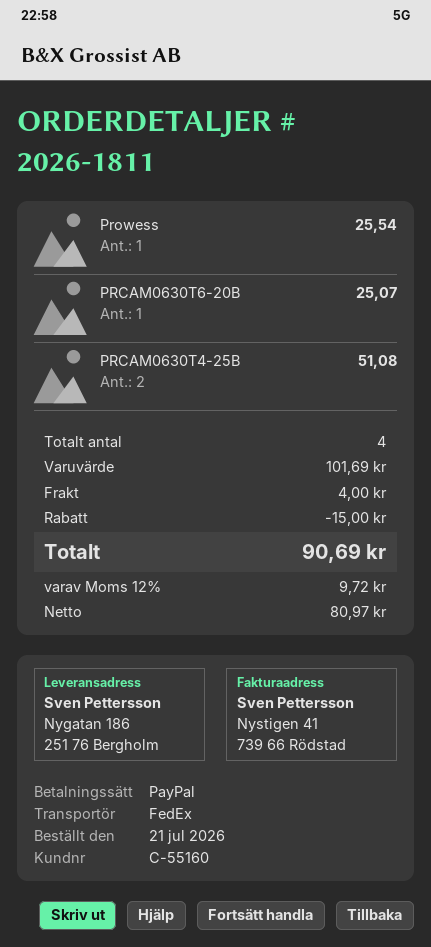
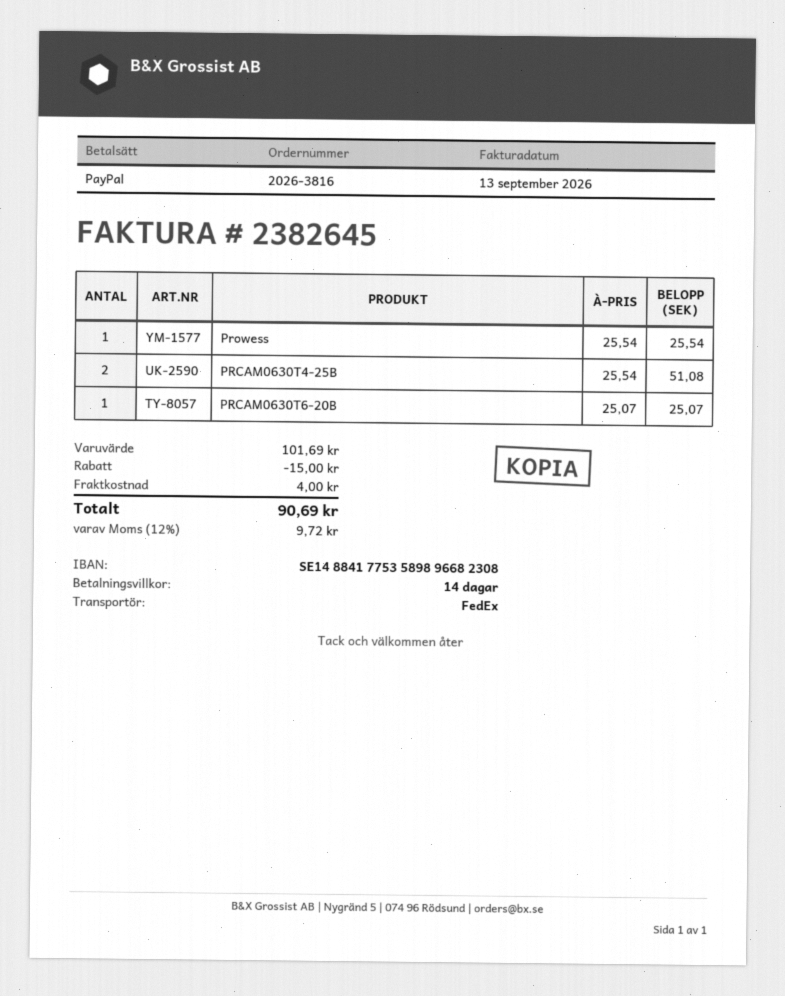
order number: 2026-1811 -> 2026-3816

